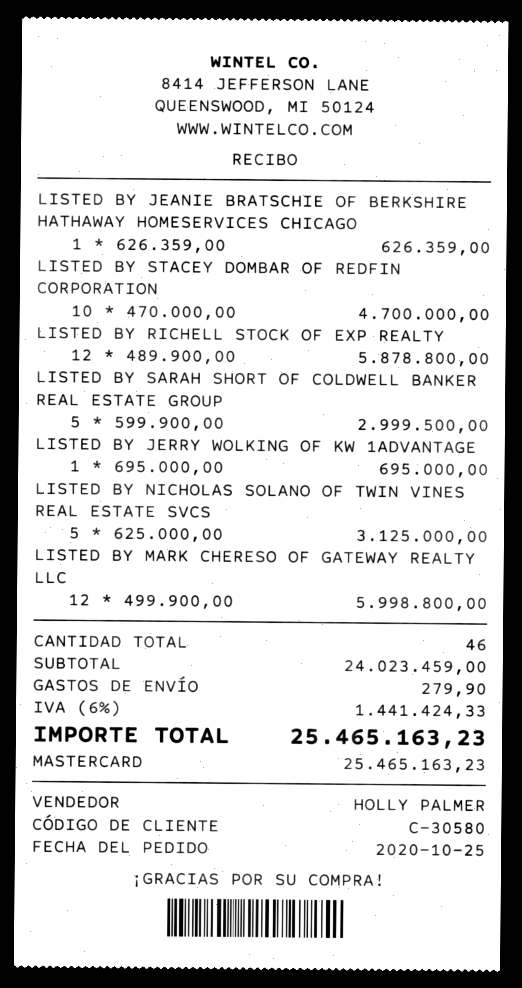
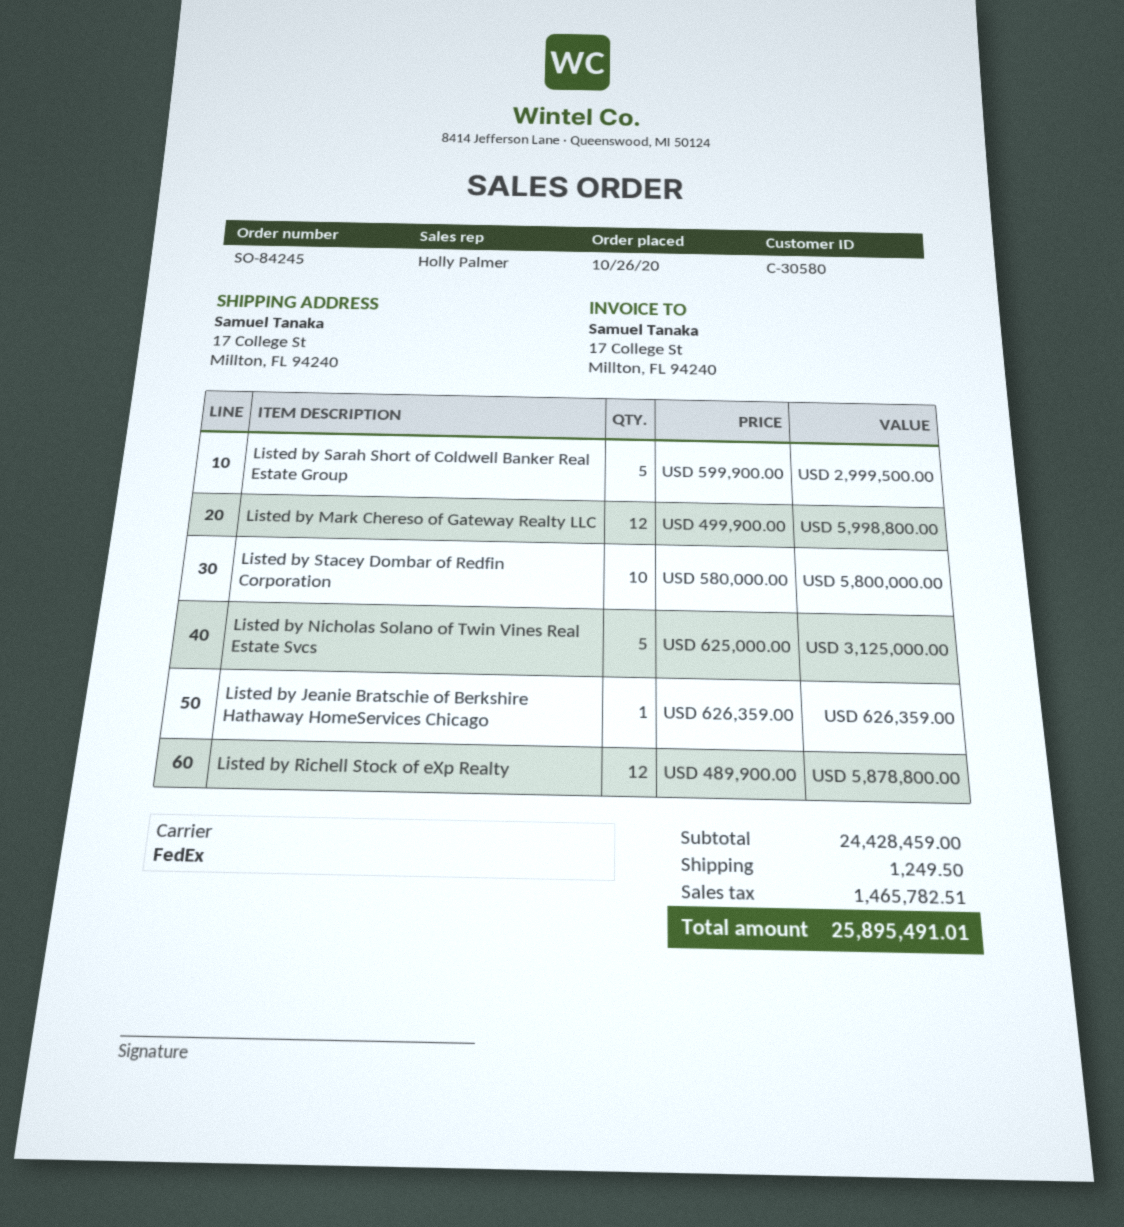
order date: 2020-10-25 -> 2020-10-26
LISTED BY STACEY DOMBAR OF REDFIN CORPORATION: 10 x 470000.00 = 4700000.00 -> 10 x 580000.00 = 5800000.00
LISTED BY JERRY WOLKING OF KW 1ADVANTAGE: 1 x 695000.00 = 695000.00 -> none
subtotal: 24023459.00 -> 24428459.00
shipping: 279.90 -> 1249.50
tax: 1441424.33 -> 1465782.51
total: 25465163.23 -> 25895491.01

